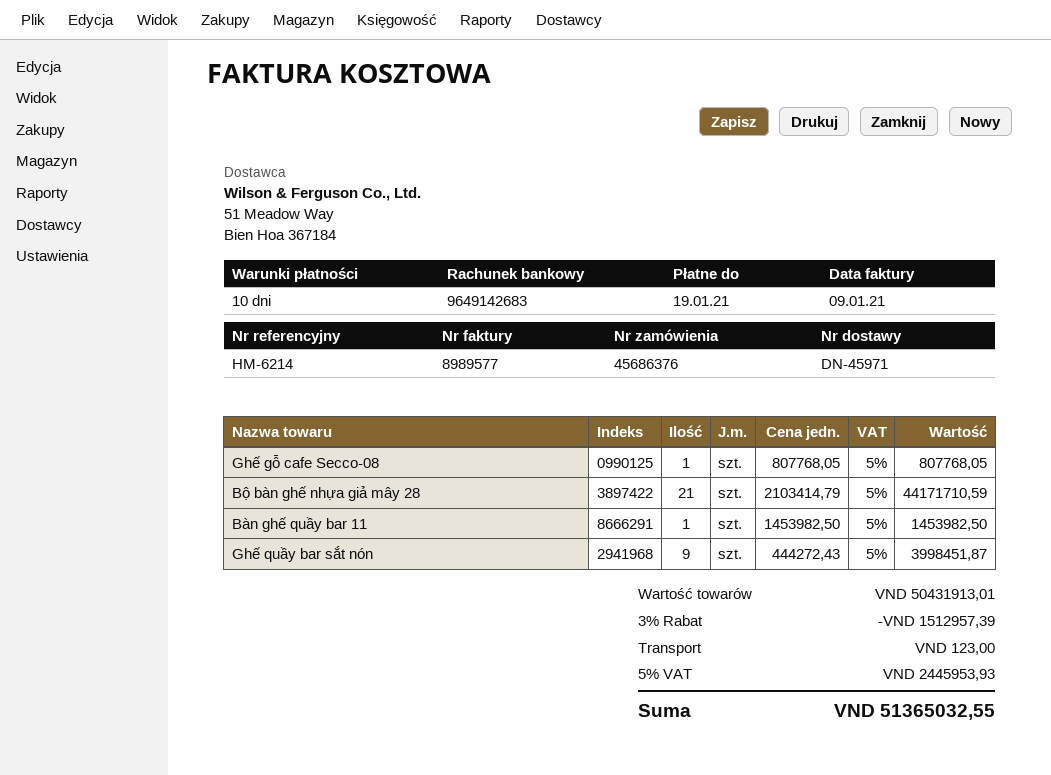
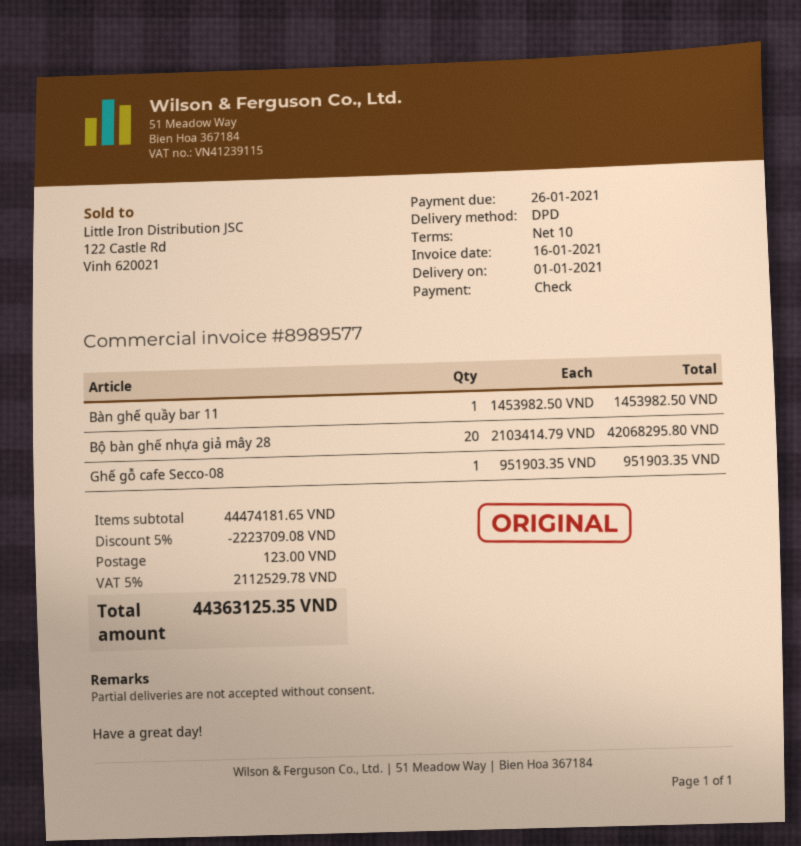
invoice date: 2021-01-09 -> 2021-01-16
due date: 2021-01-19 -> 2021-01-26
Ghế gỗ cafe Secco-08: 1 x 807768.05 = 807768.05 -> 1 x 951903.35 = 951903.35
Bộ bàn ghế nhựa giả mây 28: 21 x 2103414.79 = 44171710.59 -> 20 x 2103414.79 = 42068295.80
Ghế quầy bar sắt nón: 9 x 444272.43 = 3998451.87 -> none
subtotal: 50431913.01 -> 44474181.65
discount: 3% = 1512957.39 -> 5% = 2223709.08
tax: 5% = 2445953.93 -> 5% = 2112529.78
total: 51365032.55 -> 44363125.35

